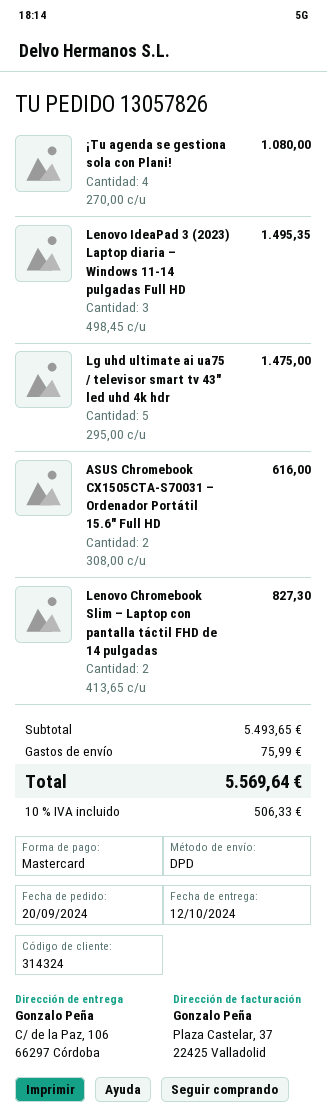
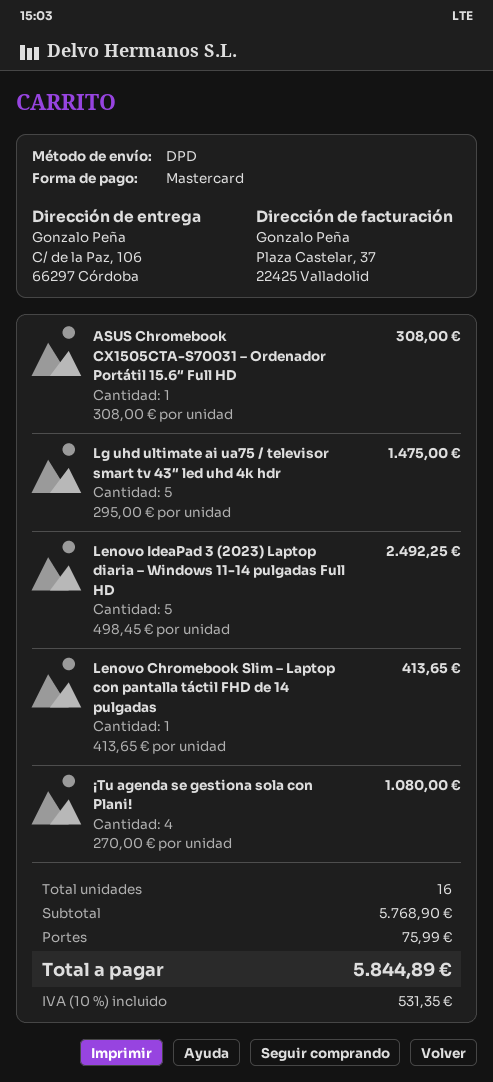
Lenovo IdeaPad 3 (2023) Laptop diaria – Windows 11-14 pulgadas Full HD: 3 x 498.45 = 1495.35 -> 5 x 498.45 = 2492.25
ASUS Chromebook CX1505CTA-S70031 – Ordenador Portátil 15.6″ Full HD: 2 x 308.00 = 616.00 -> 1 x 308.00 = 308.00
Lenovo Chromebook Slim – Laptop con pantalla táctil FHD de 14 pulgadas: 2 x 413.65 = 827.30 -> 1 x 413.65 = 413.65
subtotal: 5493.65 -> 5768.90
tax: 10% = 506.33 -> 10% = 531.35
total: 5569.64 -> 5844.89

